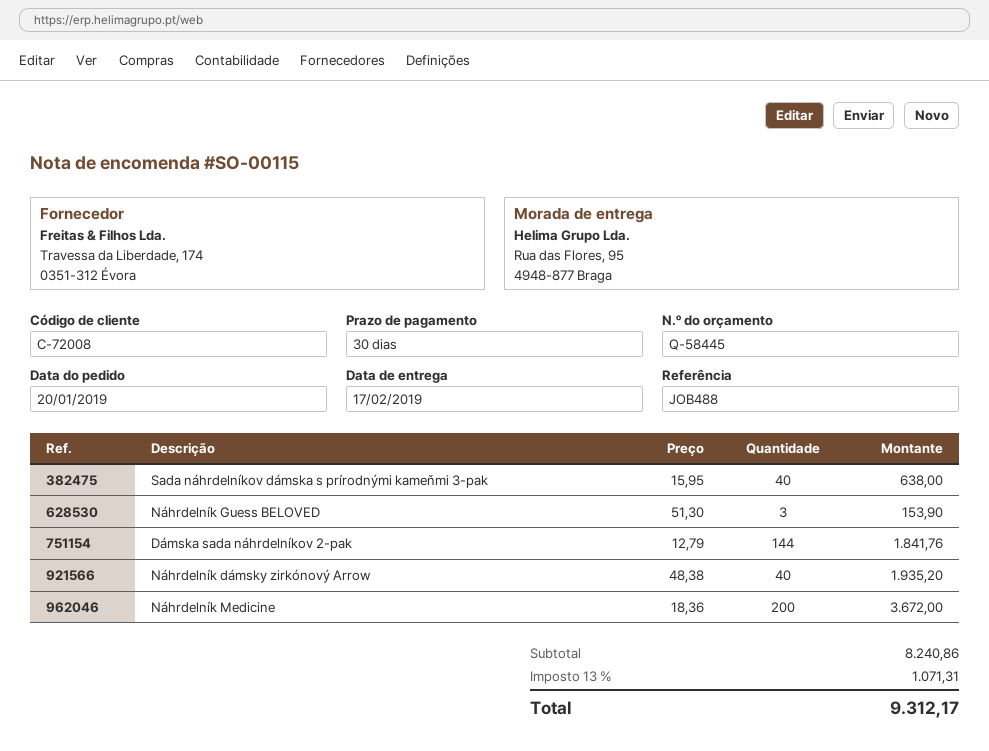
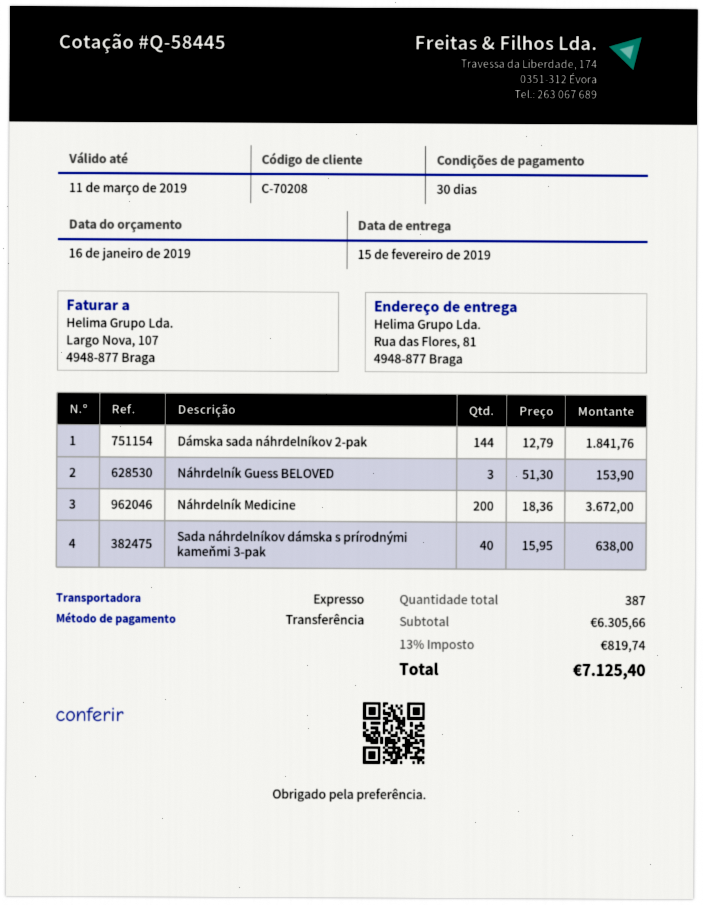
delivery date: 2019-02-17 -> 2019-02-15
customer number: C-72008 -> C-70208
ship to: Rua das Flores, 95, 4948-877 Braga -> Rua das Flores, 81, 4948-877 Braga
Náhrdelník dámsky zirkónový Arrow: 40 x 48.38 = 1935.20 -> none
subtotal: 8240.86 -> 6305.66
tax: 13% = 1071.31 -> 13% = 819.74
total: 9312.17 -> 7125.40

